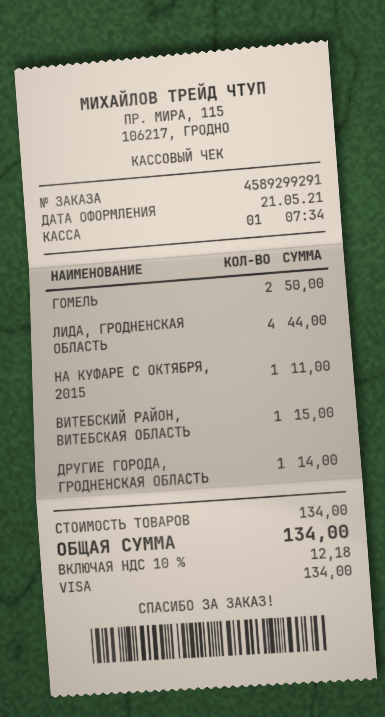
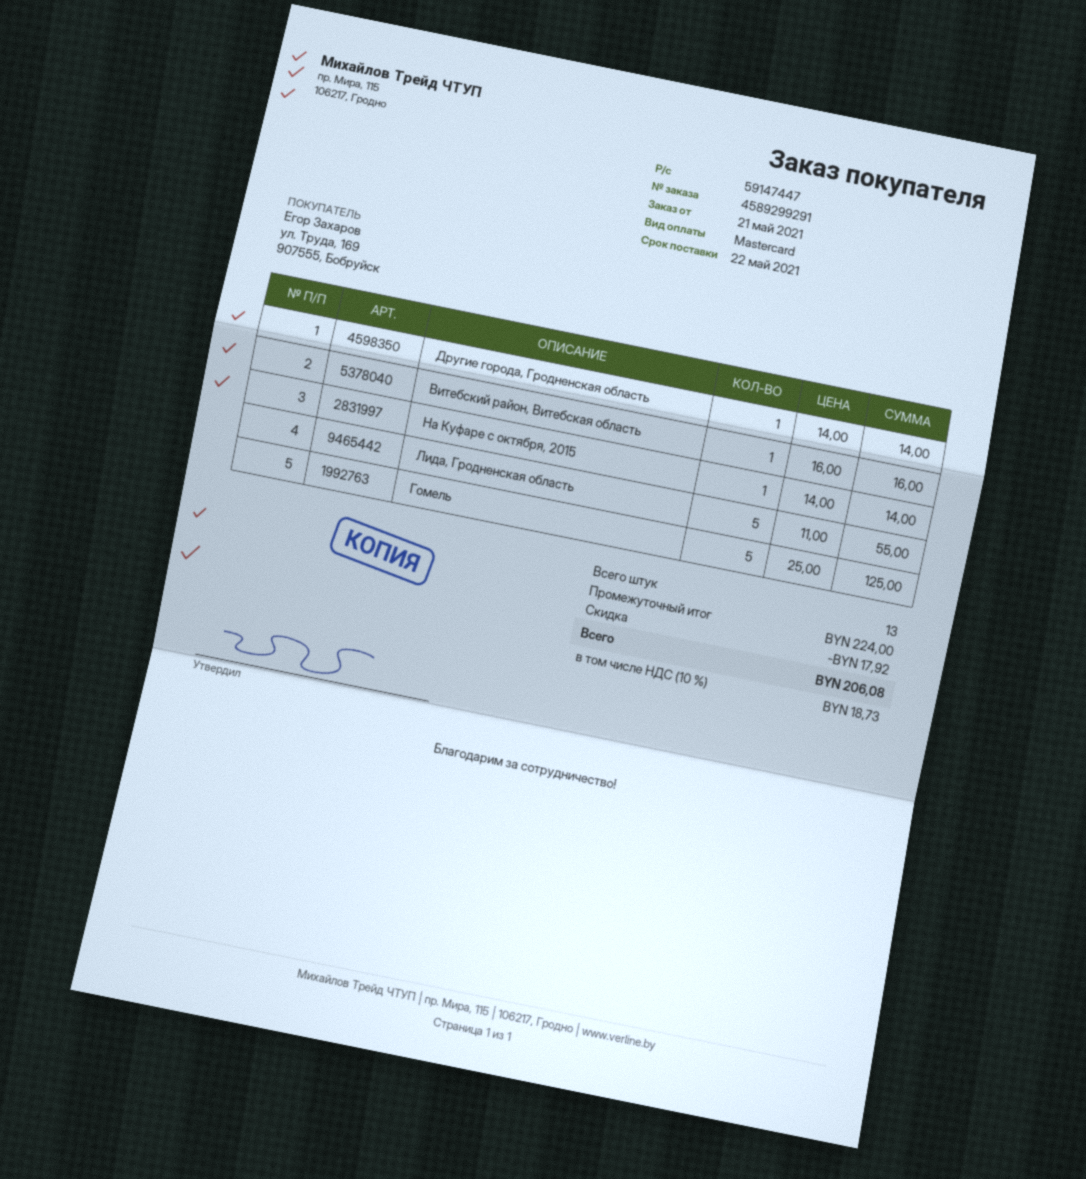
payment method: Visa -> Mastercard
ГОМЕЛЬ: 2 for 50.00 -> 5 for 125.00
ЛИДА, ГРОДНЕНСКАЯ ОБЛАСТЬ: 4 for 44.00 -> 5 for 55.00
НА КУФАРЕ С ОКТЯБРЯ, 2015: 1 for 11.00 -> 1 for 14.00
ВИТЕБСКИЙ РАЙОН, ВИТЕБСКАЯ ОБЛАСТЬ: 1 for 15.00 -> 1 for 16.00
subtotal: 134.00 -> 224.00
discount: none -> 17.92
tax: 10% = 12.18 -> 10% = 18.73
total: 134.00 -> 206.08

